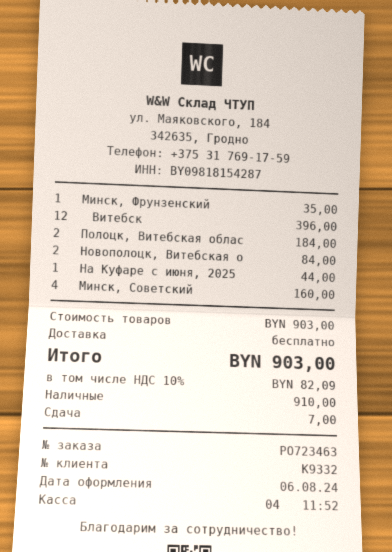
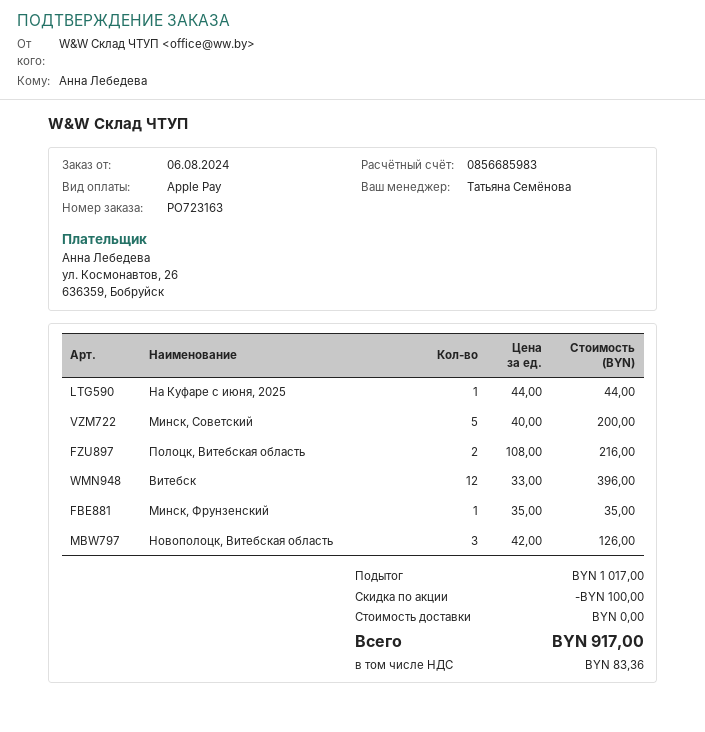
order number: PO723463 -> PO723163
payment method: cash -> Apple Pay
Полоцк, Витебская облас: 2 for 184.00 -> 2 for 216.00
Новополоцк, Витебская о: 2 for 84.00 -> 3 for 126.00
Минск, Советский: 4 for 160.00 -> 5 for 200.00
subtotal: 903.00 -> 1017.00
discount: none -> 100.00
tax: 82.09 -> 83.36
total: 903.00 -> 917.00

